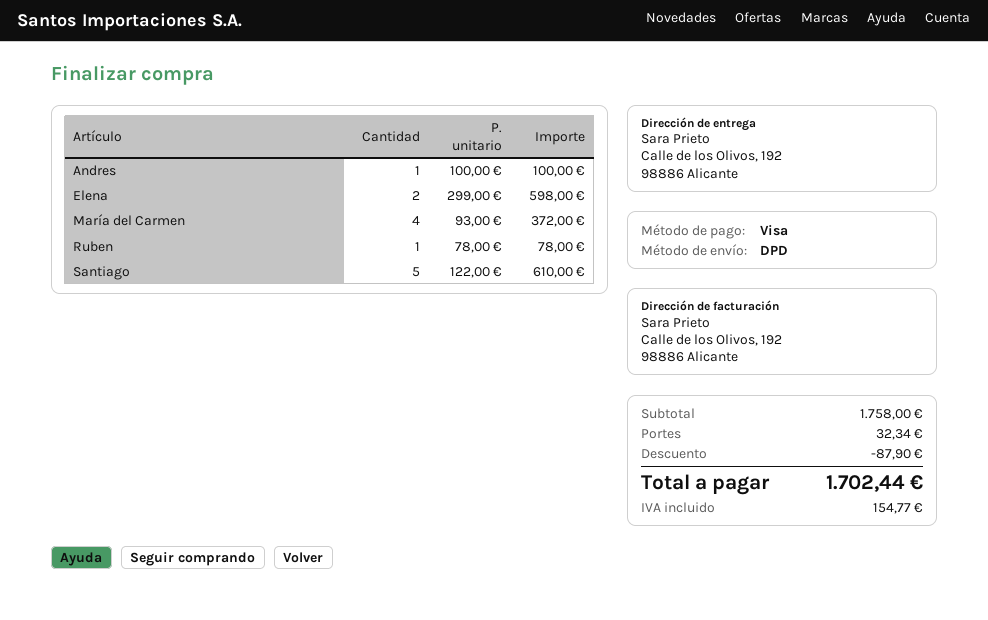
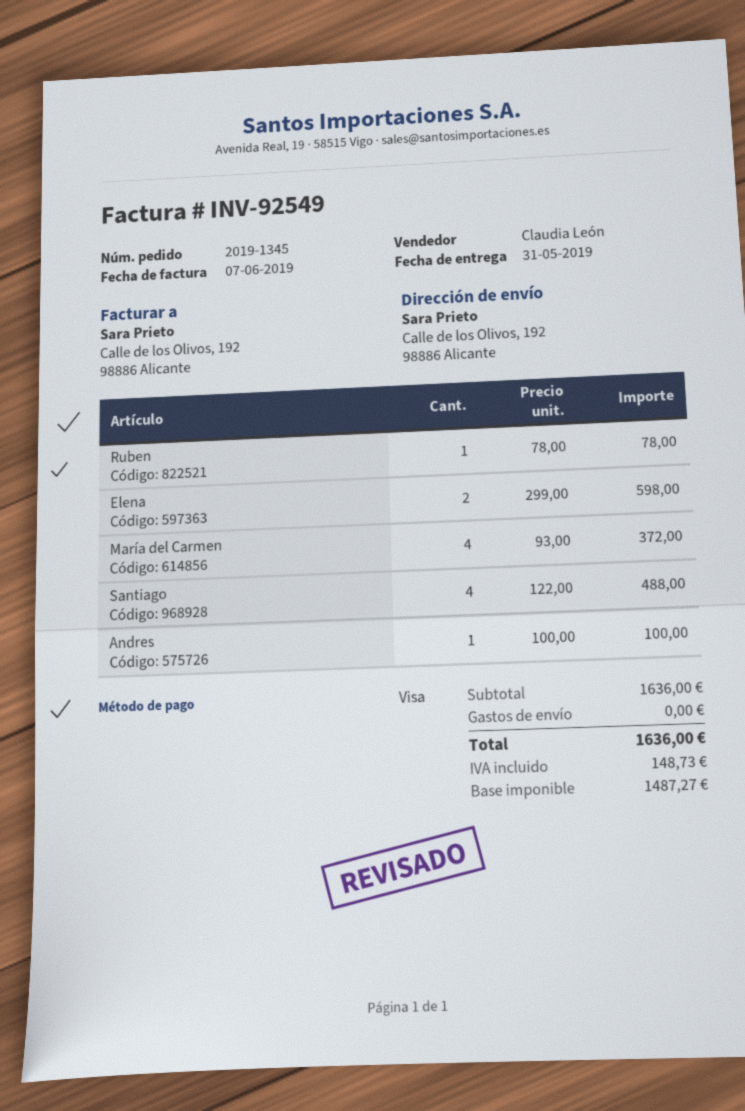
Santiago: 5 x 122.00 = 610.00 -> 4 x 122.00 = 488.00
subtotal: 1758.00 -> 1636.00
discount: 87.90 -> none
shipping: 32.34 -> 0.00
tax: 154.77 -> 148.73
total: 1702.44 -> 1636.00

